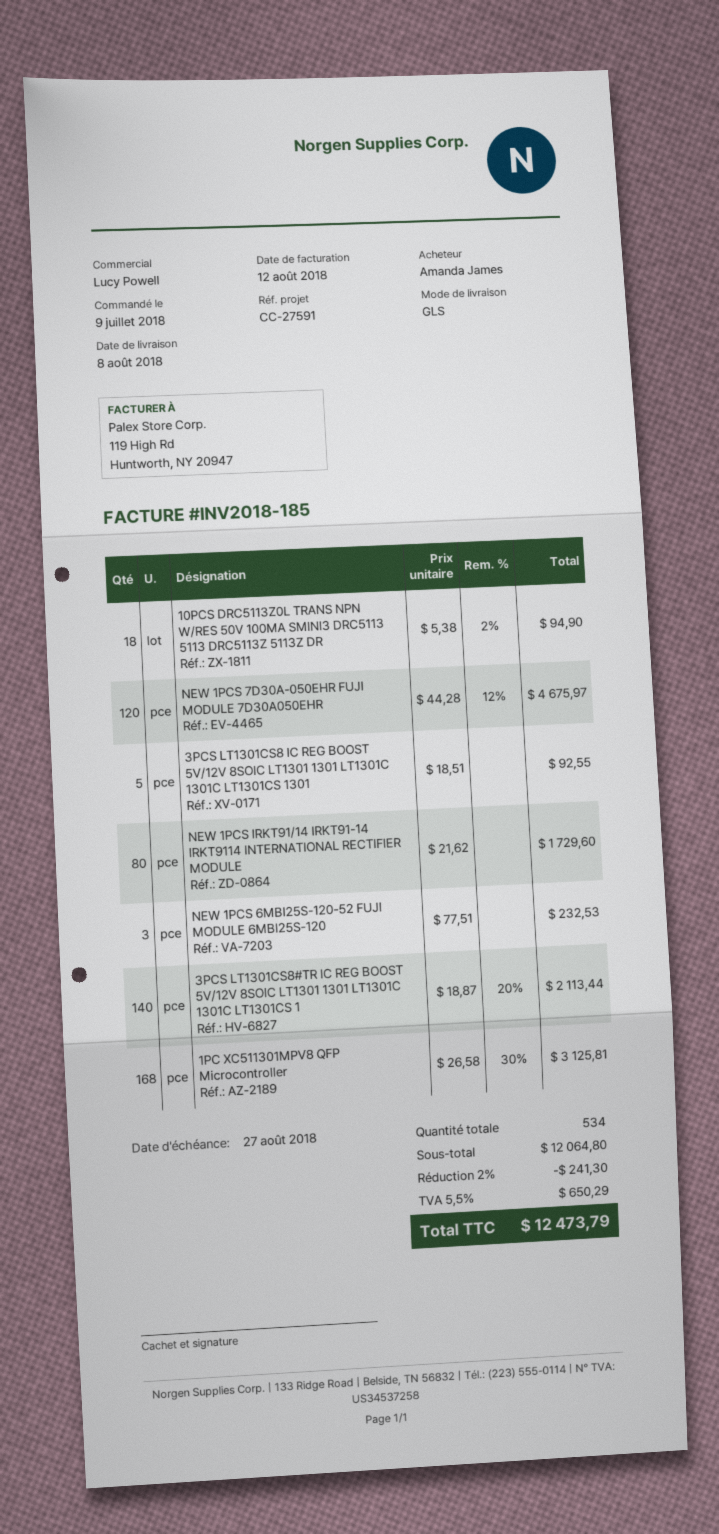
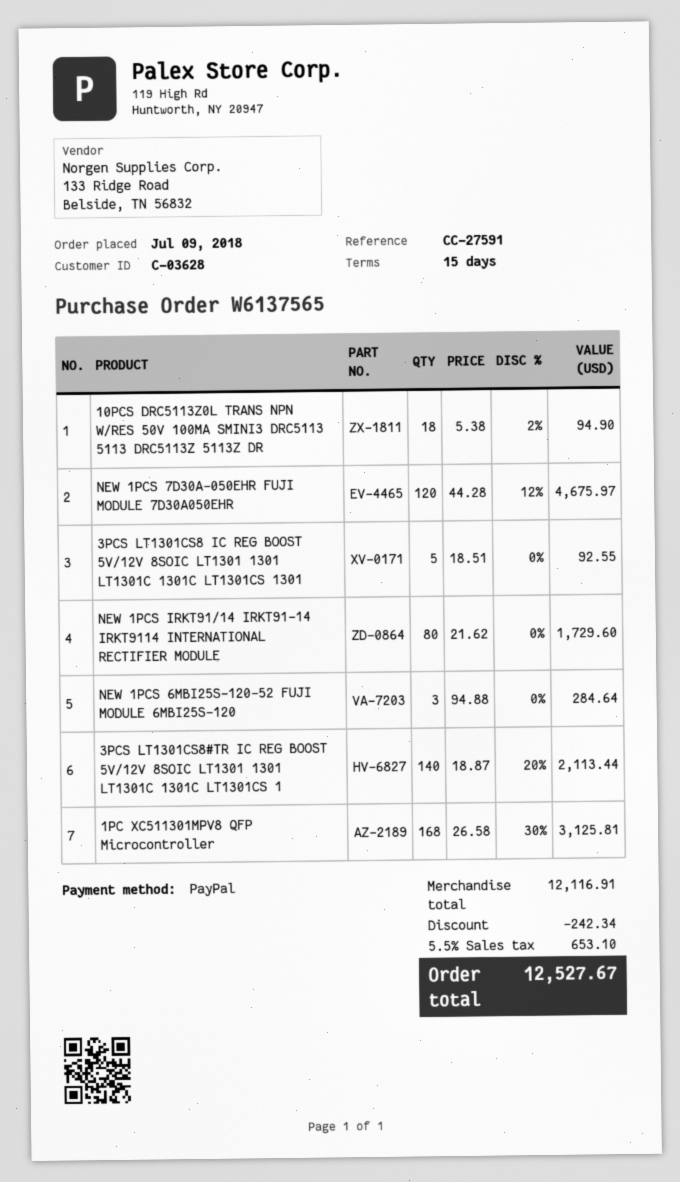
NEW 1PCS 6MBI25S-120-52 FUJI MODULE 6MBI25S-120: 3 x 77.51 = 232.53 -> 3 x 94.88 = 284.64
subtotal: 12064.80 -> 12116.91
discount: 241.30 -> 242.34
tax: 5.5% = 650.29 -> 5.5% = 653.10
total: 12473.79 -> 12527.67

